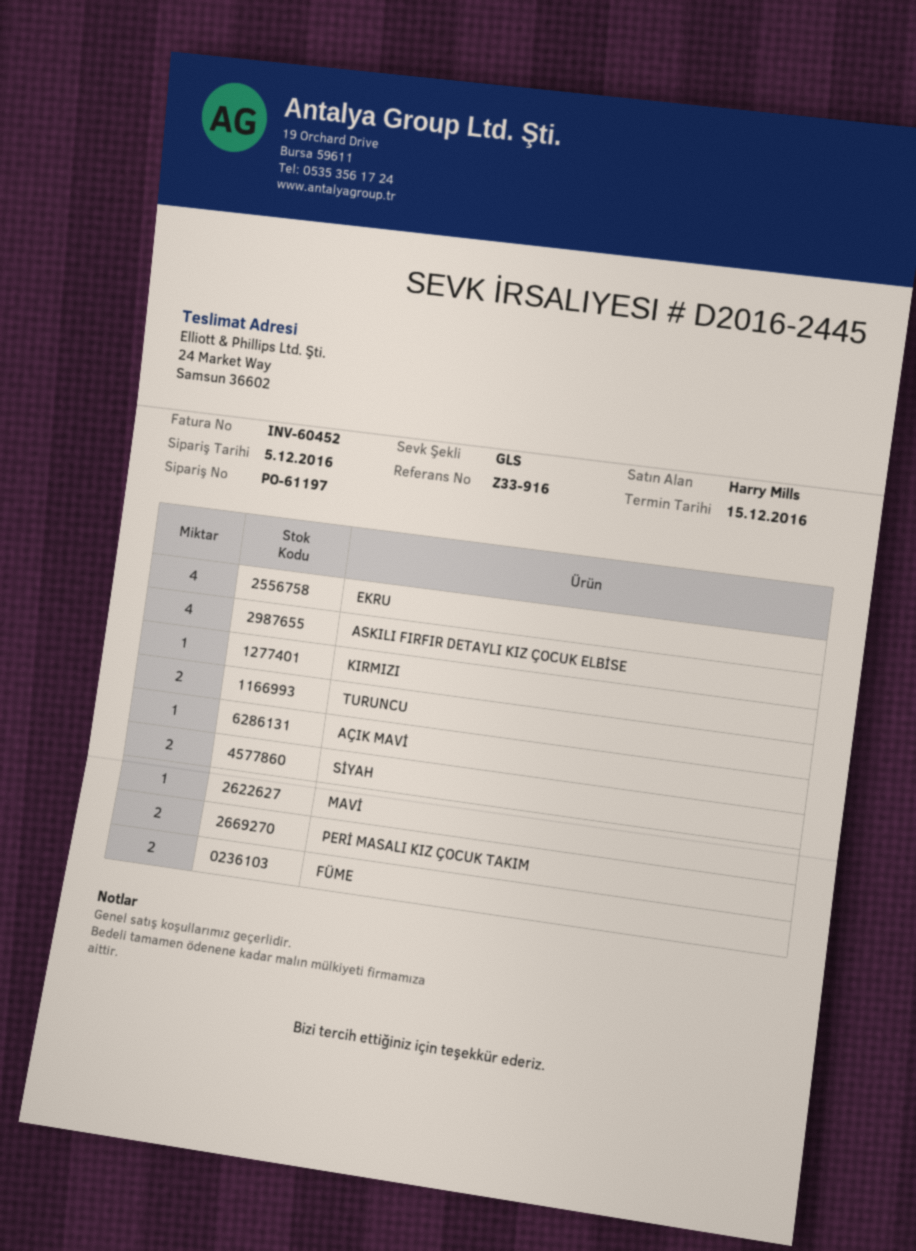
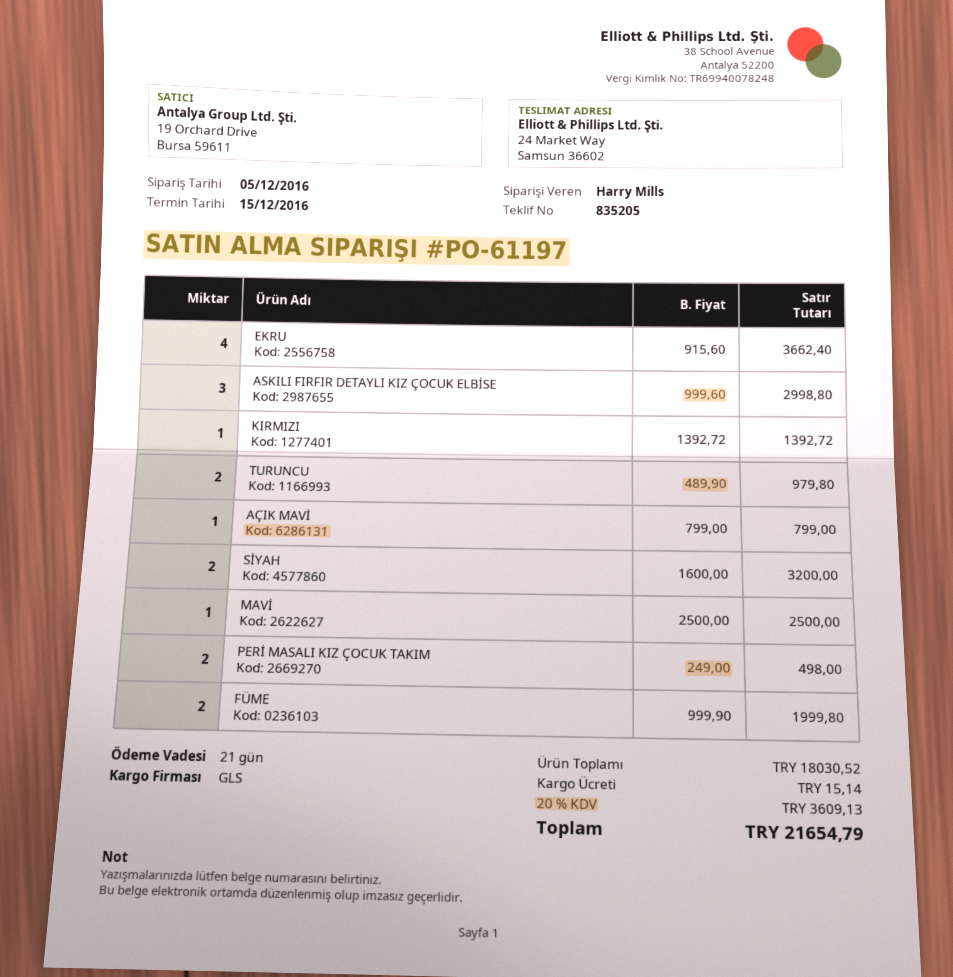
ASKILI FIRFIR DETAYLI KIZ ÇOCUK ELBİSE: 4 -> 3

